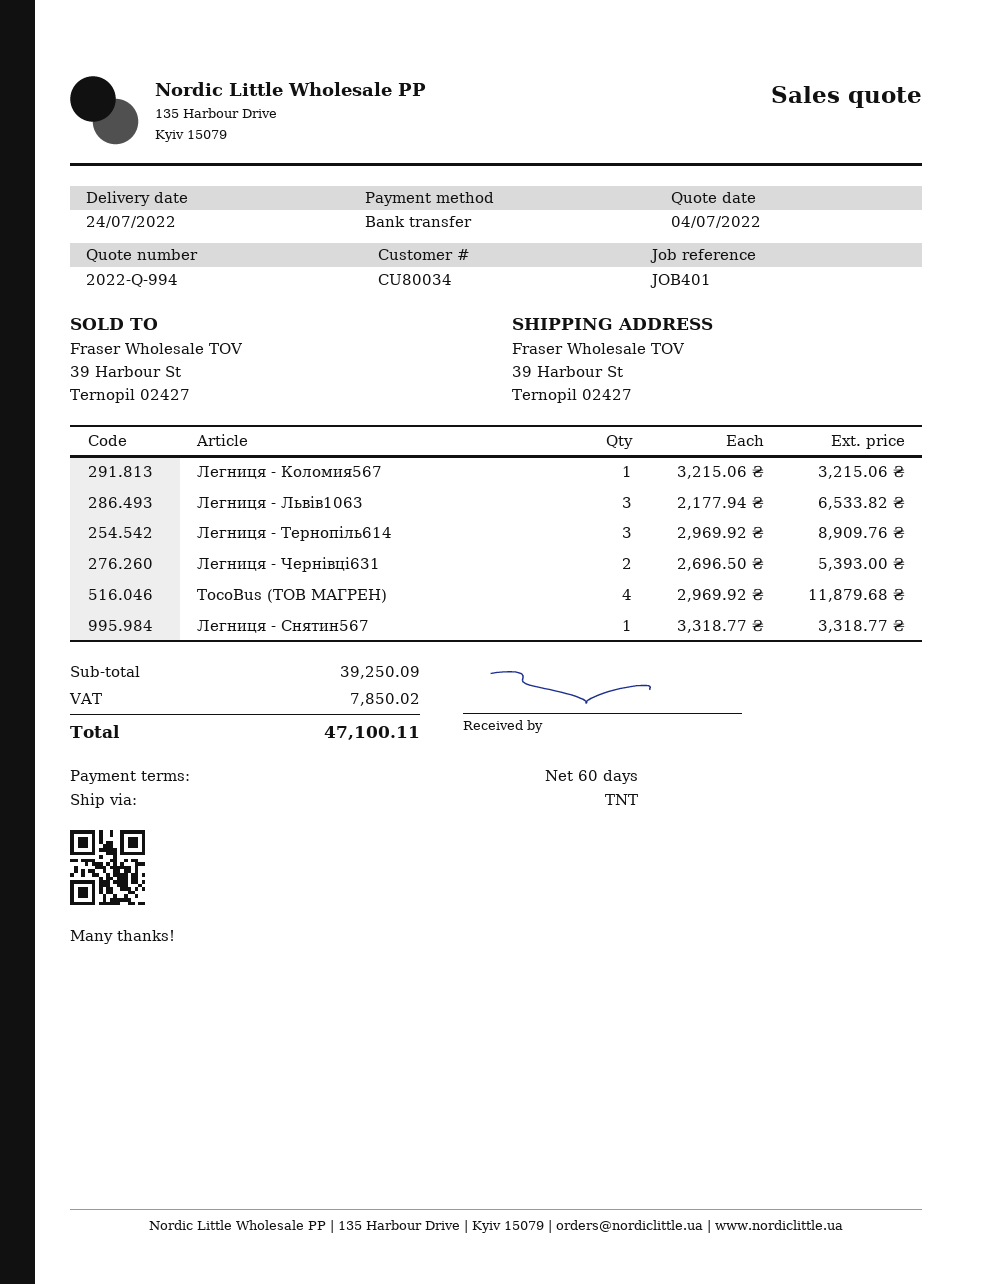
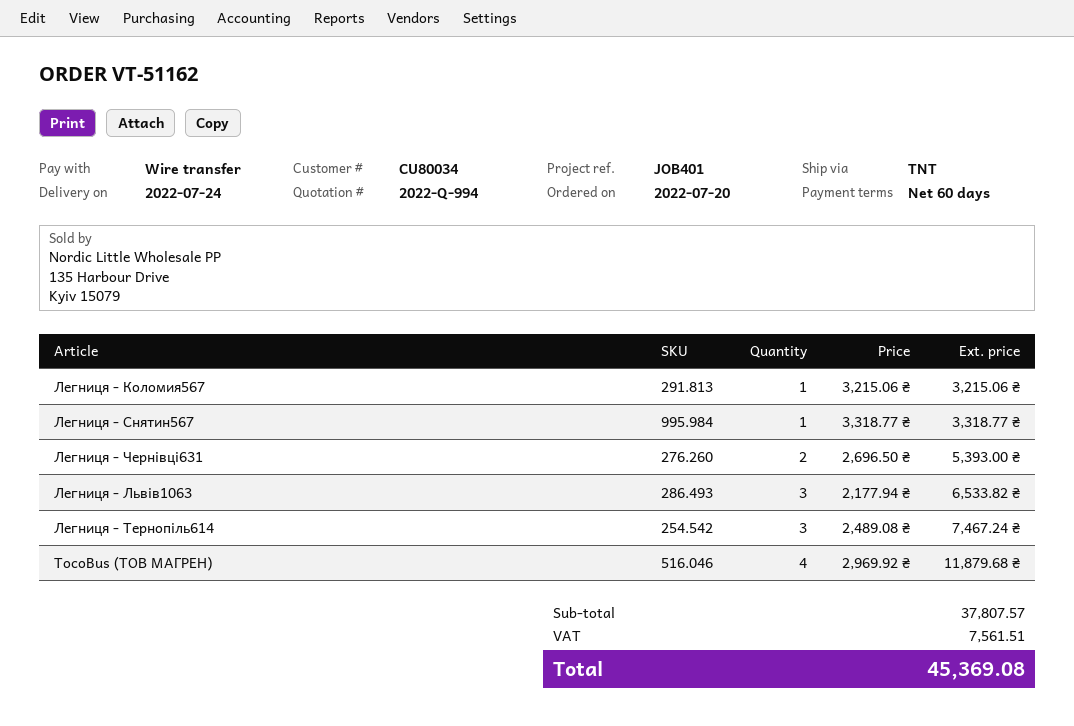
Легниця - Тернопіль614: 3 x 2969.92 = 8909.76 -> 3 x 2489.08 = 7467.24
subtotal: 39250.09 -> 37807.57
tax: 7850.02 -> 7561.51
total: 47100.11 -> 45369.08

